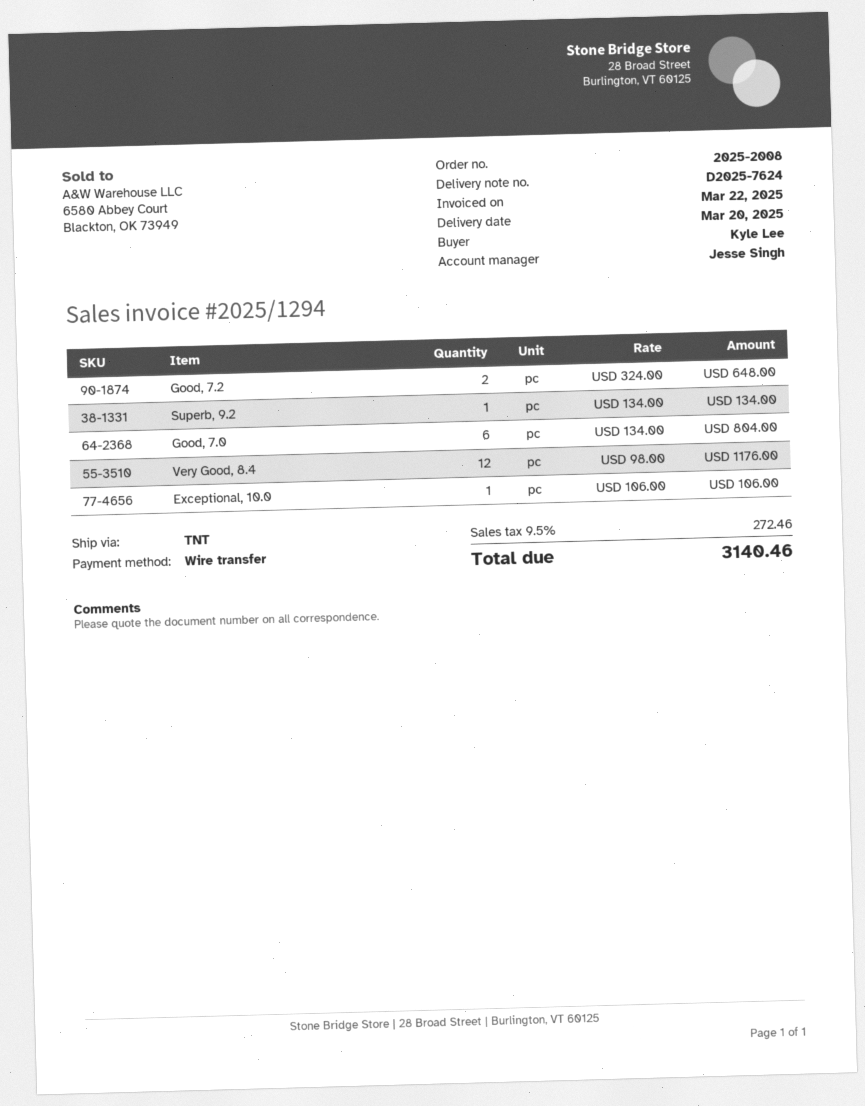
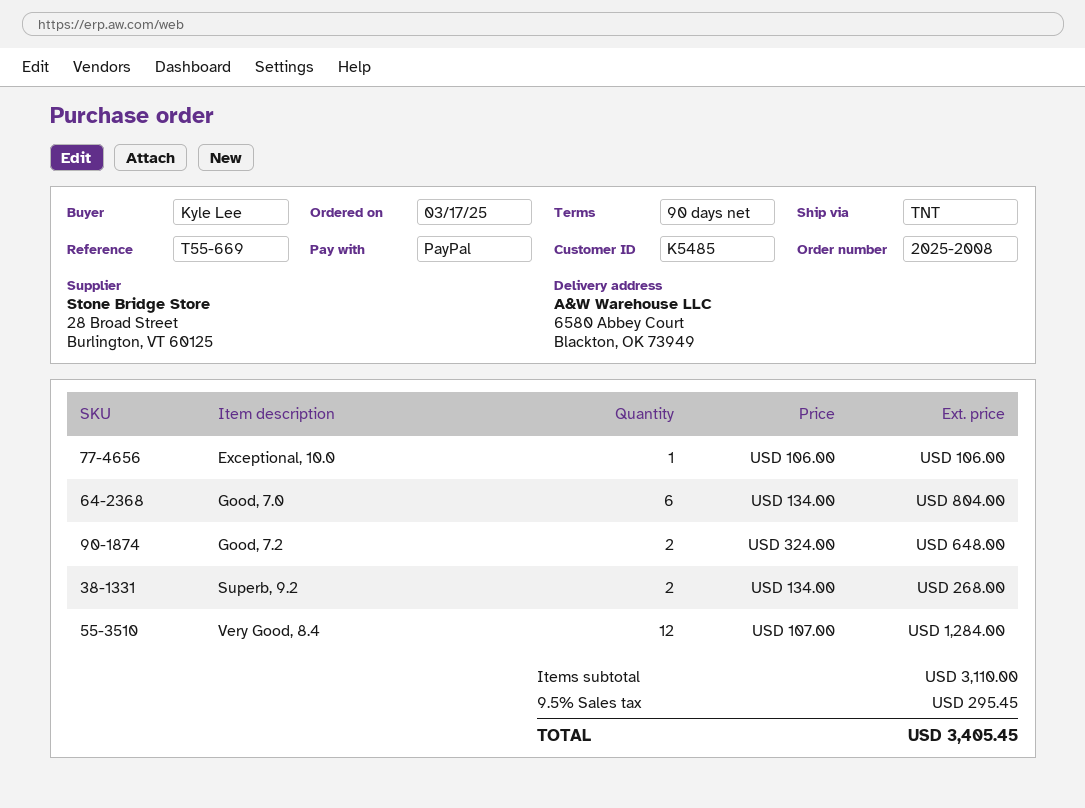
payment method: bank transfer -> PayPal
Superb, 9.2: 1 x 134.00 = 134.00 -> 2 x 134.00 = 268.00
Very Good, 8.4: 12 x 98.00 = 1176.00 -> 12 x 107.00 = 1284.00
tax: 9.5% = 272.46 -> 9.5% = 295.45
total: 3140.46 -> 3405.45

